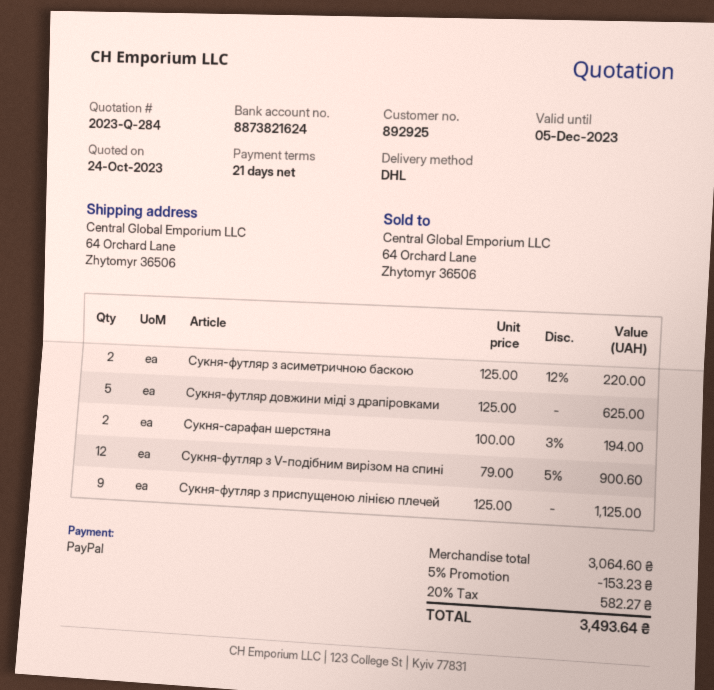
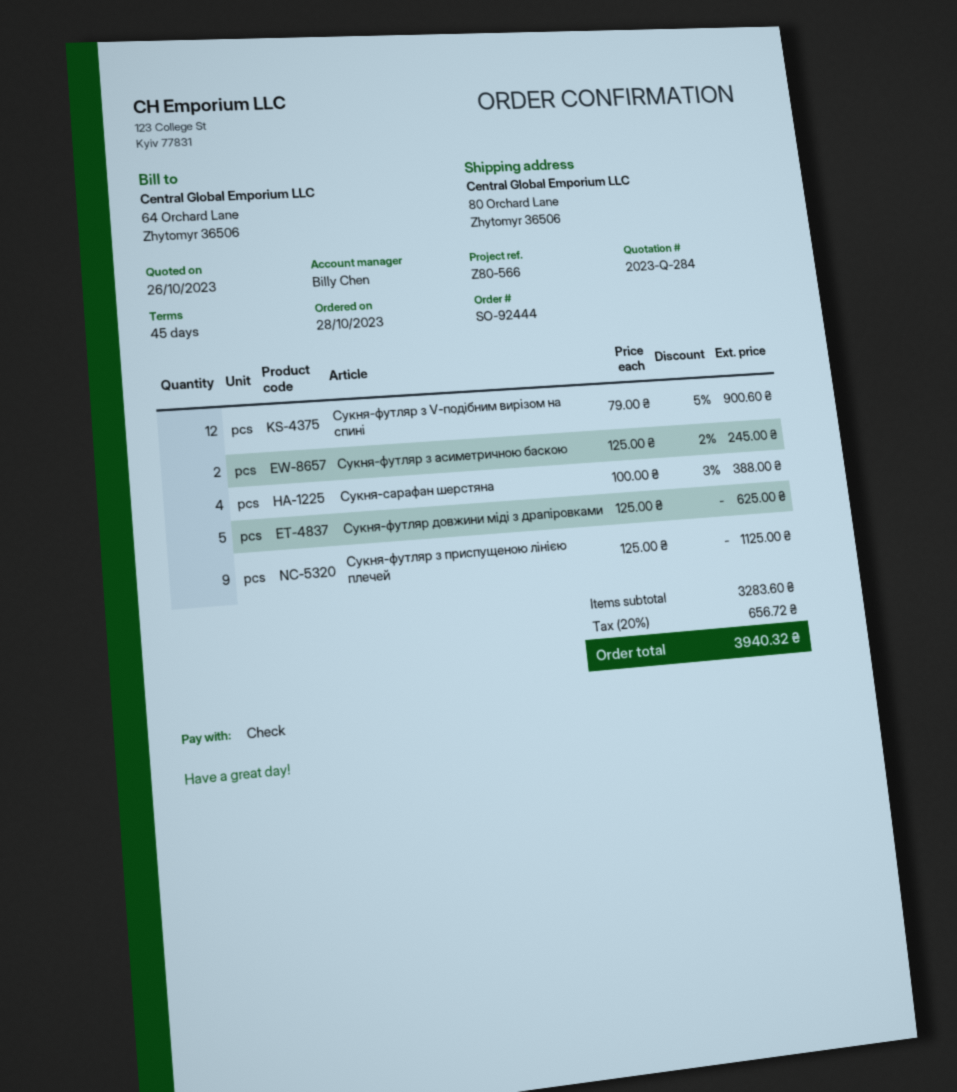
quote date: 2023-10-24 -> 2023-10-26
payment terms: 21 days -> 45 days
payment method: PayPal -> cheque
ship to: 64 Orchard Lane, Zhytomyr 36506 -> 80 Orchard Lane, Zhytomyr 36506
Сукня-футляр з асиметричною баскою: 2 x 125.00 - 12% = 220.00 -> 2 x 125.00 - 2% = 245.00
Сукня-сарафан шерстяна: 2 x 100.00 - 3% = 194.00 -> 4 x 100.00 - 3% = 388.00
subtotal: 3064.60 -> 3283.60
discount: 5% = 153.23 -> none
tax: 20% = 582.27 -> 20% = 656.72
total: 3493.64 -> 3940.32

